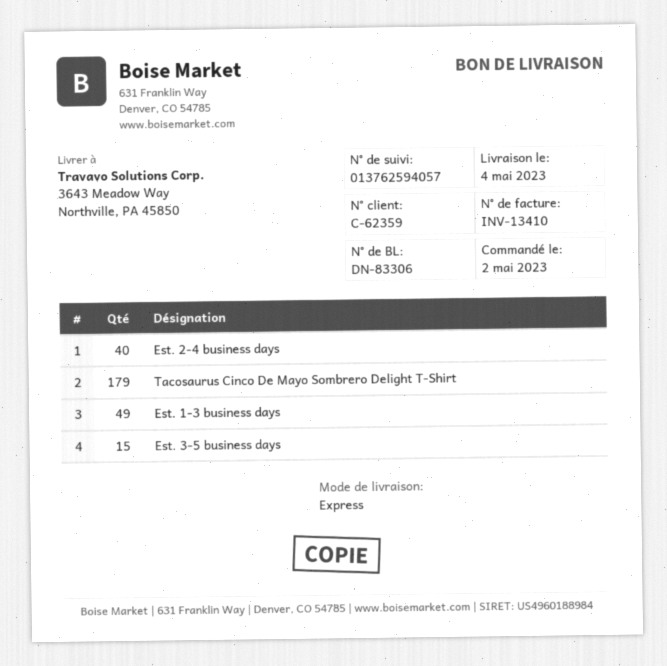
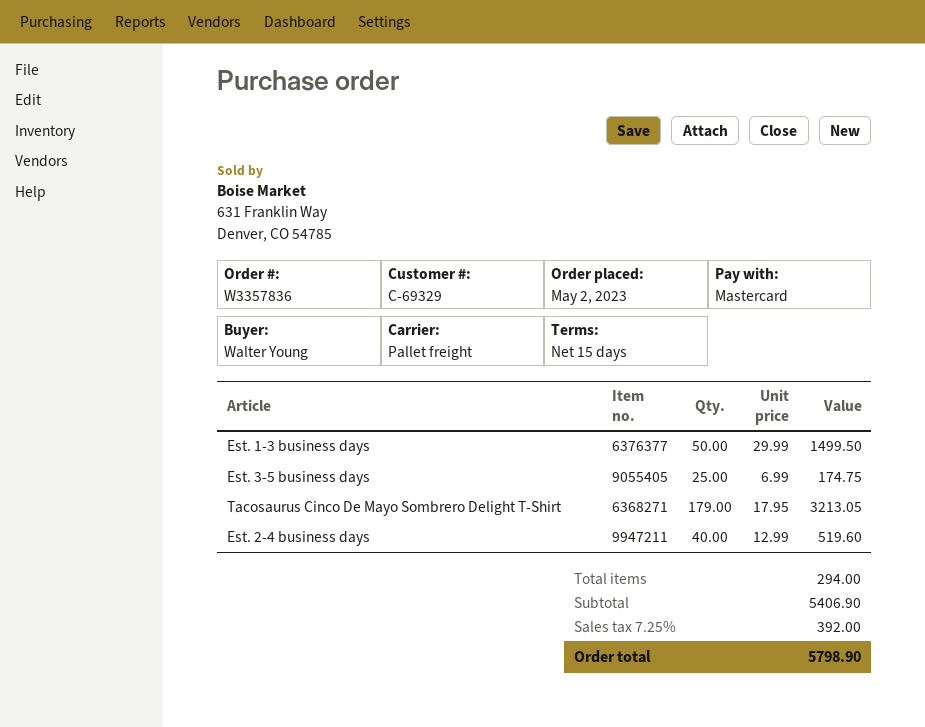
customer number: C-62359 -> C-69329
shipping method: express -> pallet freight
Est. 1-3 business days: 49 -> 50
Est. 3-5 business days: 15 -> 25

